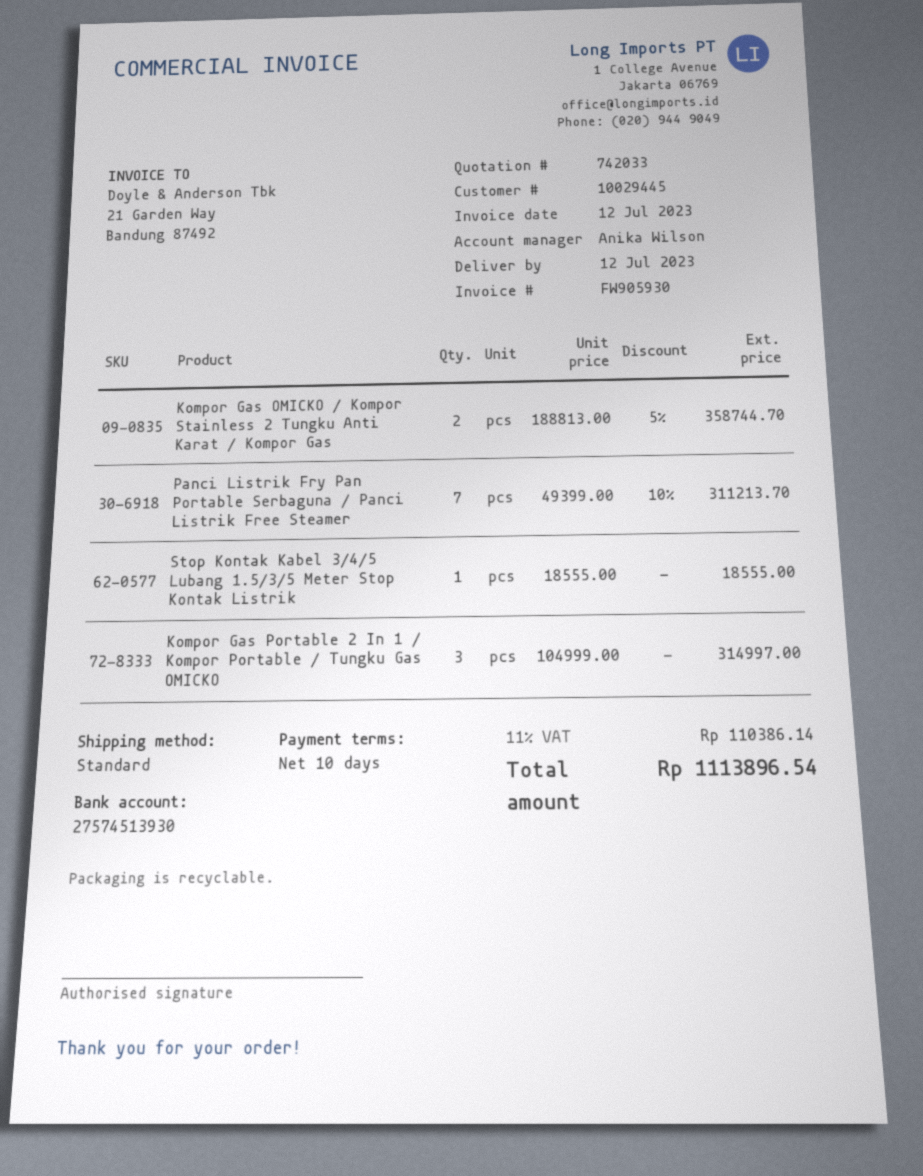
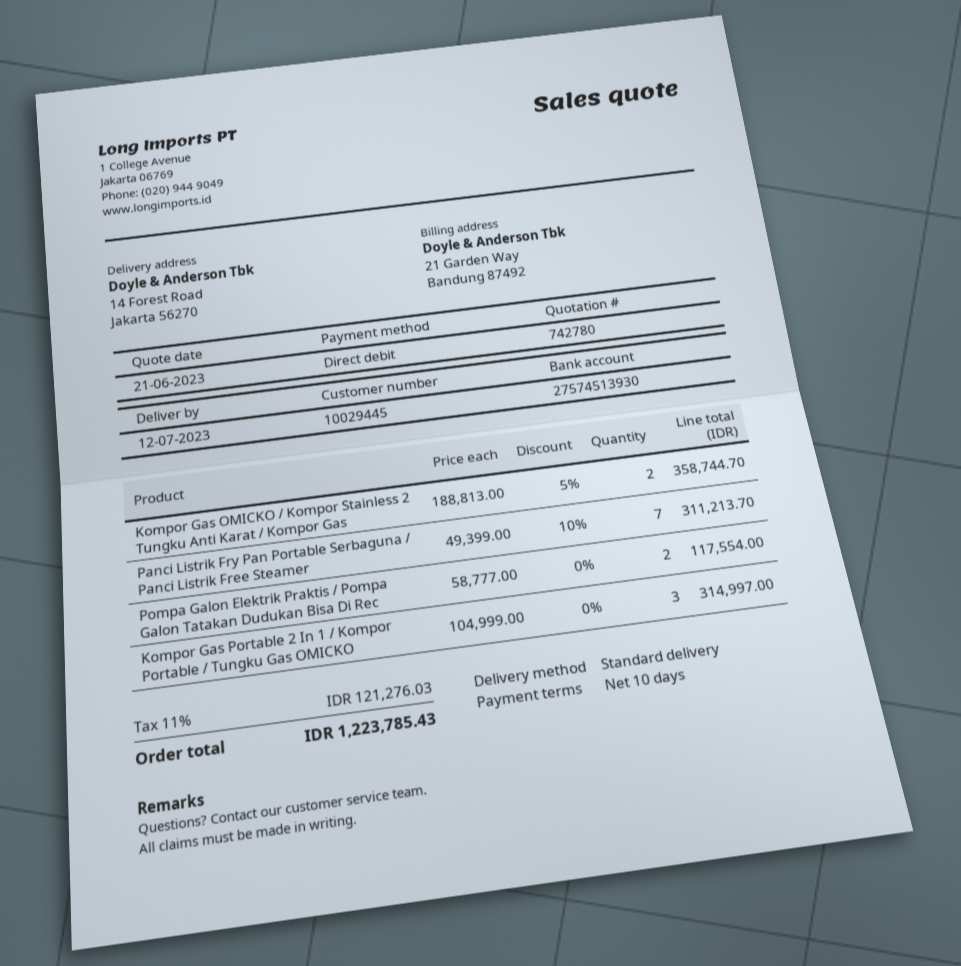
quote number: 742033 -> 742780
Stop Kontak Kabel 3/4/5 Lubang 1.5/3/5 Meter Stop Kontak Listrik: 1 x 18555.00 = 18555.00 -> none
Pompa Galon Elektrik Praktis / Pompa Galon Tatakan Dudukan Bisa Di Rec: none -> 2 x 58777.00 = 117554.00
tax: 11% = 110386.14 -> 11% = 121276.03
total: 1113896.54 -> 1223785.43

